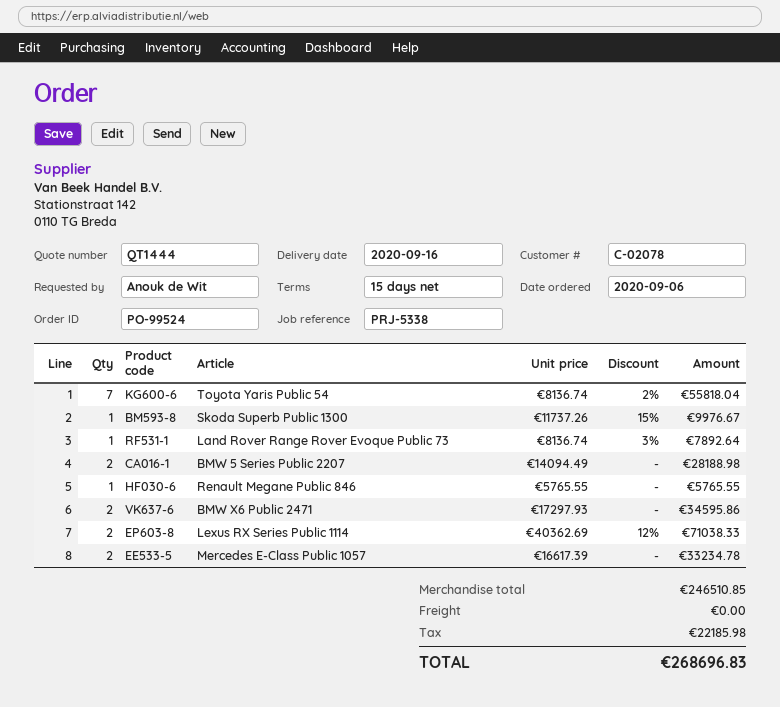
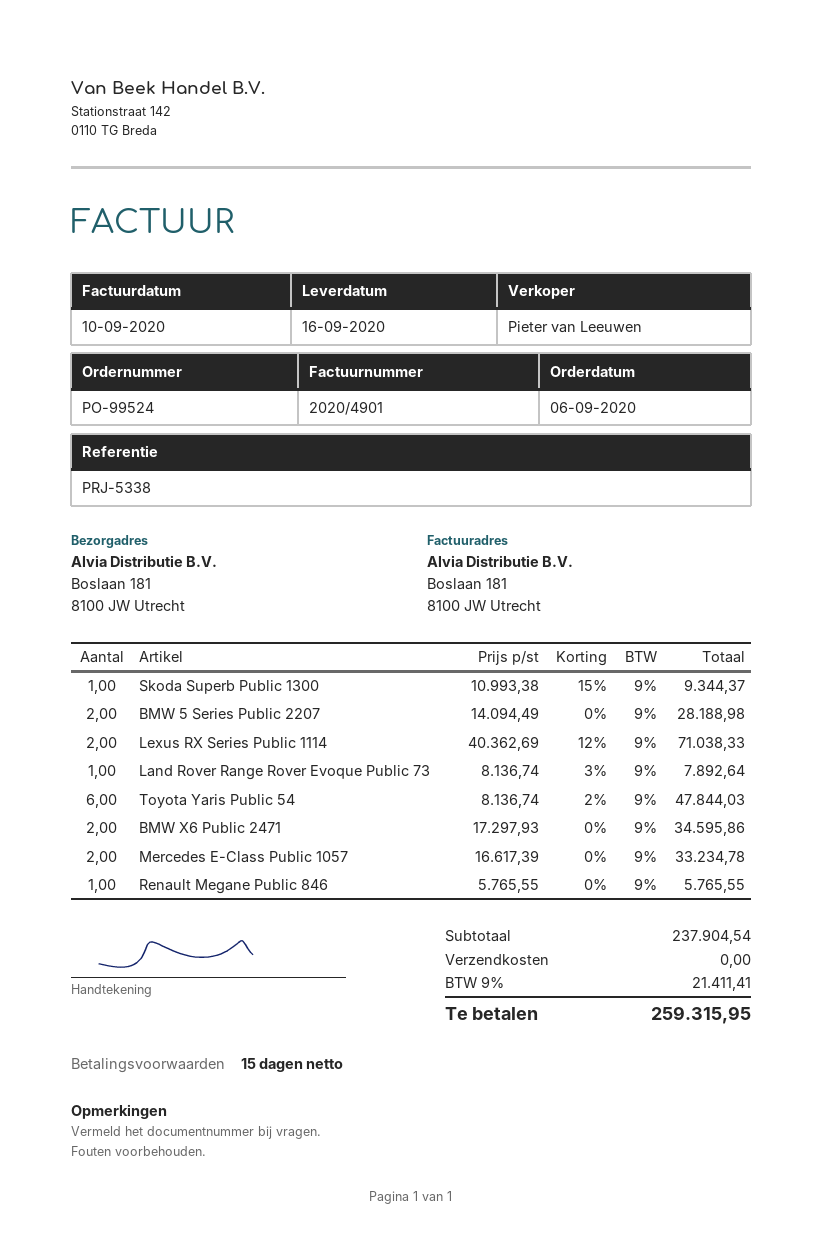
Toyota Yaris Public 54: 7 x 8136.74 - 2% = 55818.04 -> 6 x 8136.74 - 2% = 47844.03
Skoda Superb Public 1300: 1 x 11737.26 - 15% = 9976.67 -> 1 x 10993.38 - 15% = 9344.37
subtotal: 246510.85 -> 237904.54
tax: 22185.98 -> 21411.41
total: 268696.83 -> 259315.95

